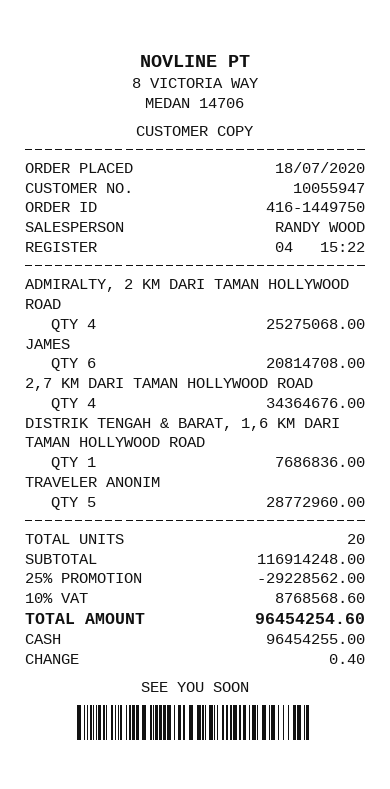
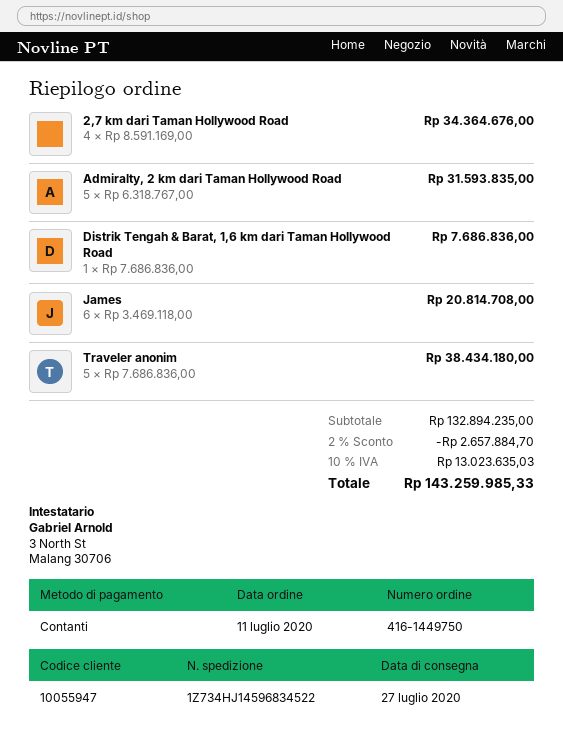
order date: 2020-07-18 -> 2020-07-11
ADMIRALTY, 2 KM DARI TAMAN HOLLYWOOD ROAD: 4 for 25275068.00 -> 5 for 31593835.00
TRAVELER ANONIM: 5 for 28772960.00 -> 5 for 38434180.00
subtotal: 116914248.00 -> 132894235.00
discount: 25% = 29228562.00 -> 2% = 2657884.70
tax: 10% = 8768568.60 -> 10% = 13023635.03
total: 96454254.60 -> 143259985.33

